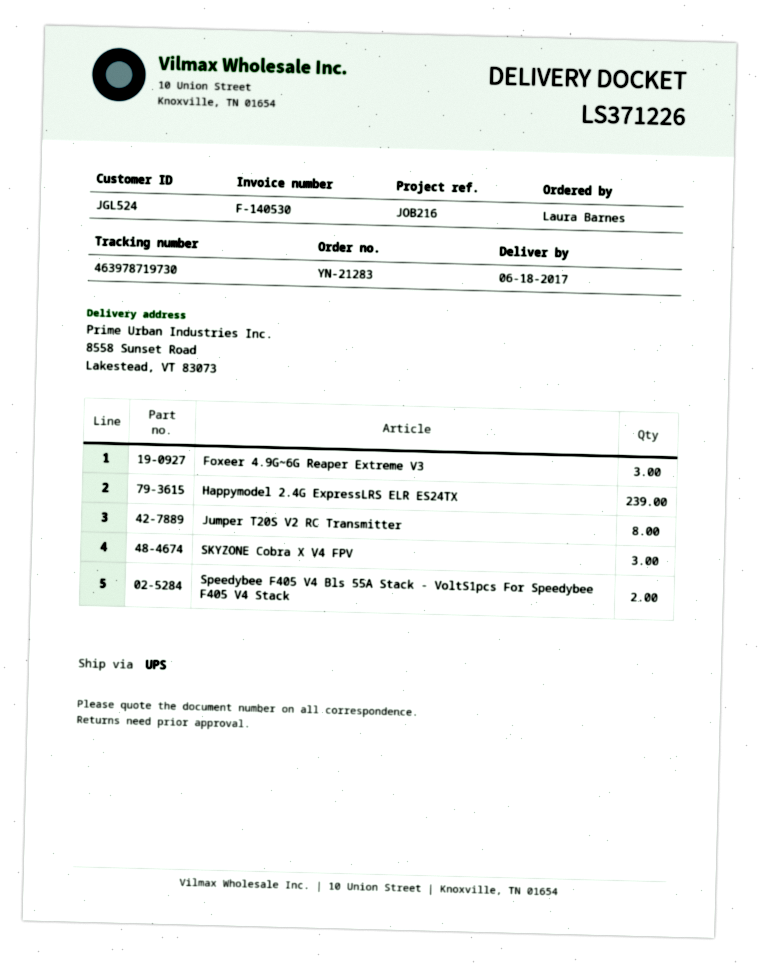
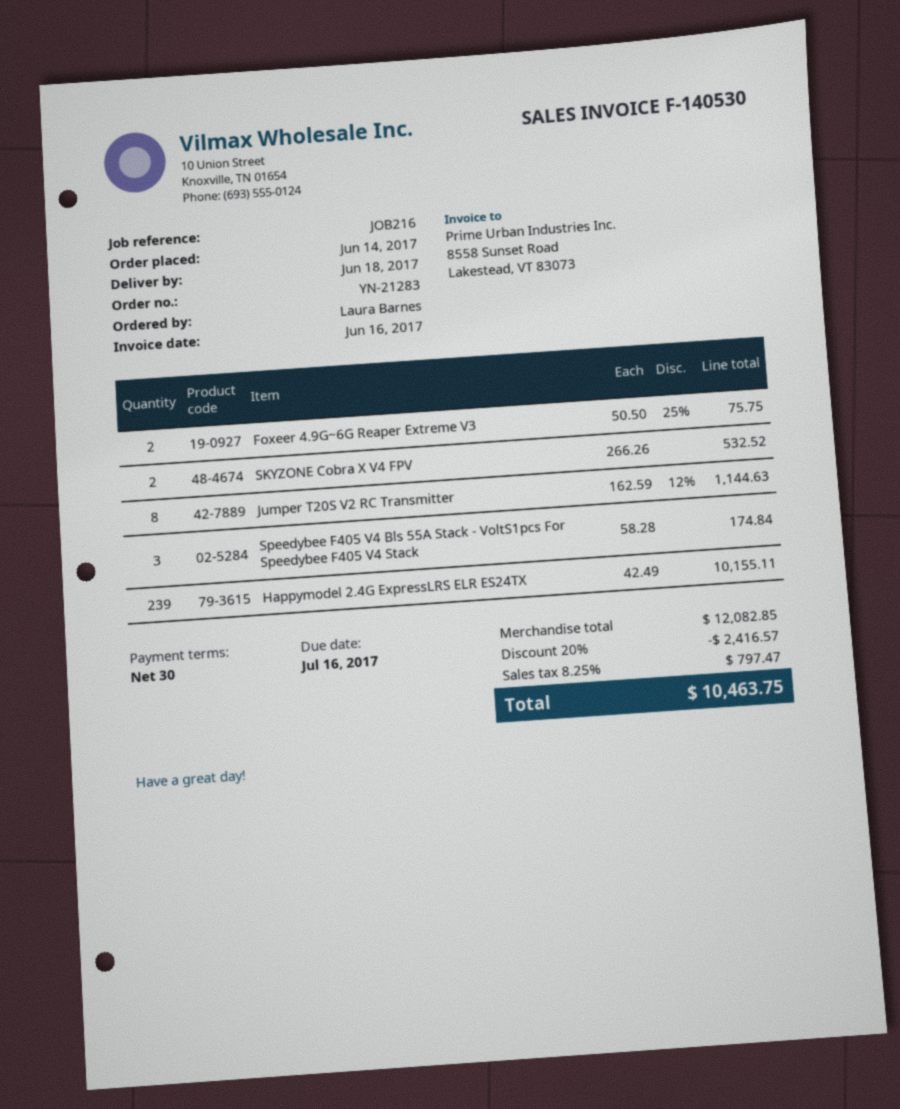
Foxeer 4.9G~6G Reaper Extreme V3: 3 -> 2
SKYZONE Cobra X V4 FPV: 3 -> 2
Speedybee F405 V4 Bls 55A Stack - VoltS1pcs For Speedybee F405 V4 Stack: 2 -> 3

